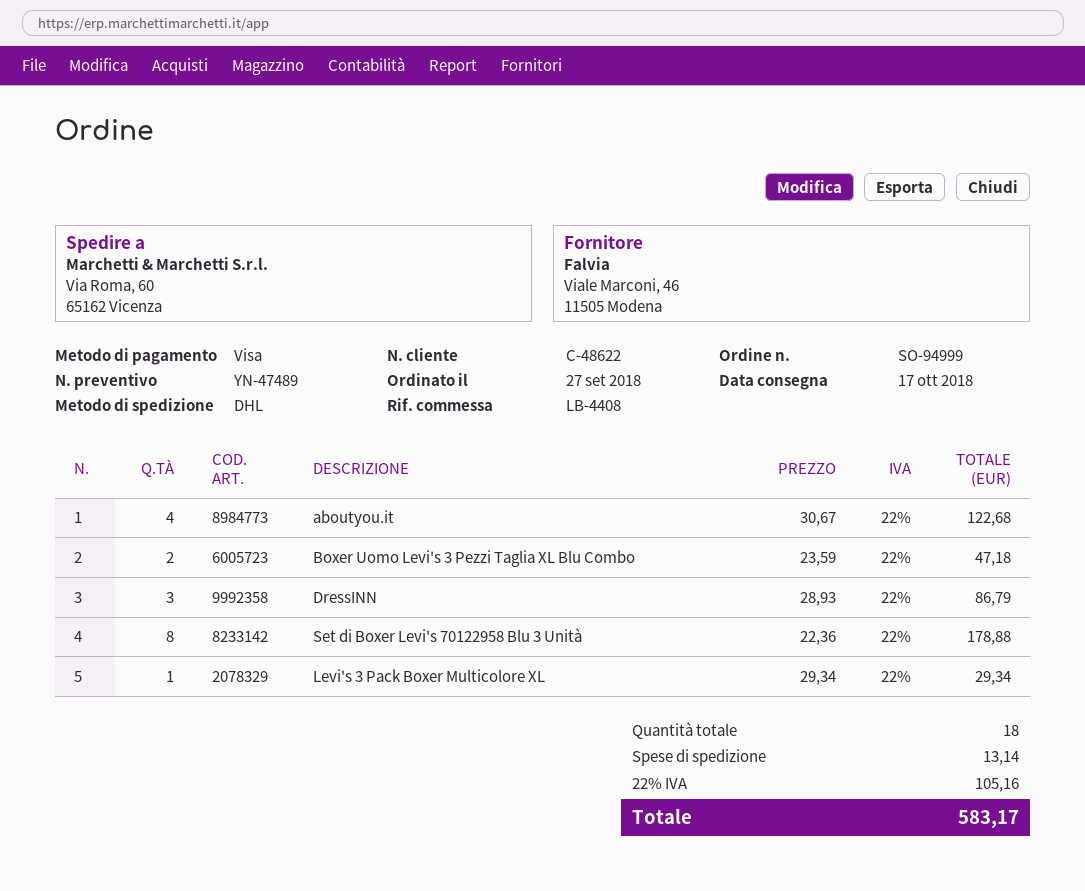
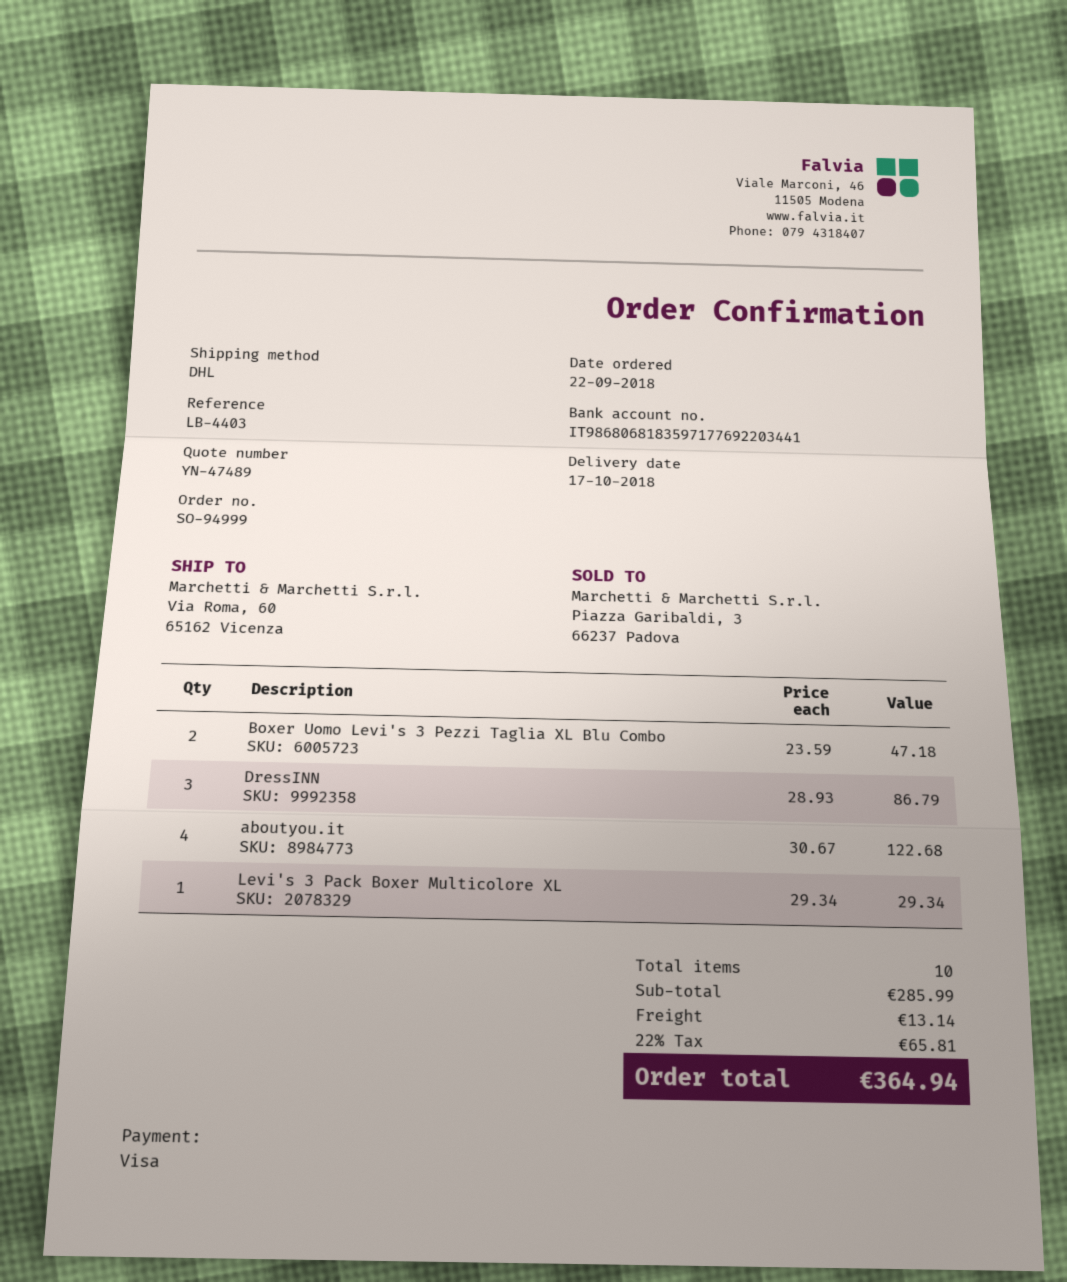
order date: 2018-09-27 -> 2018-09-22
reference: LB-4408 -> LB-4403
Set di Boxer Levi's 70122958 Blu 3 Unità: 8 x 22.36 = 178.88 -> none
total quantity: 18 -> 10
tax: 22% = 105.16 -> 22% = 65.81
total: 583.17 -> 364.94

